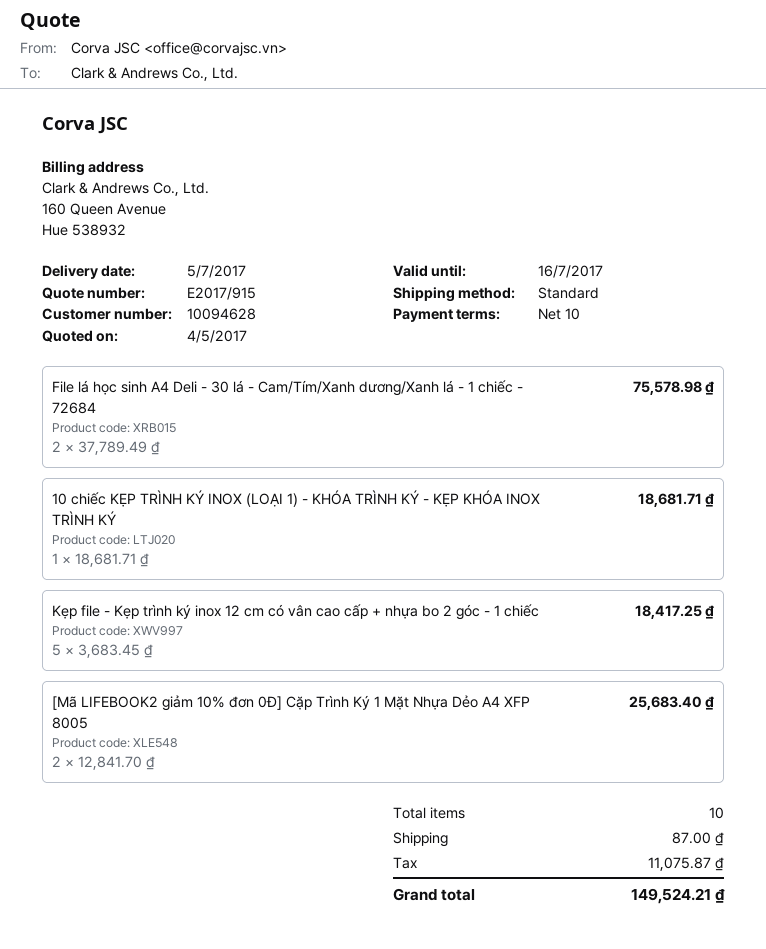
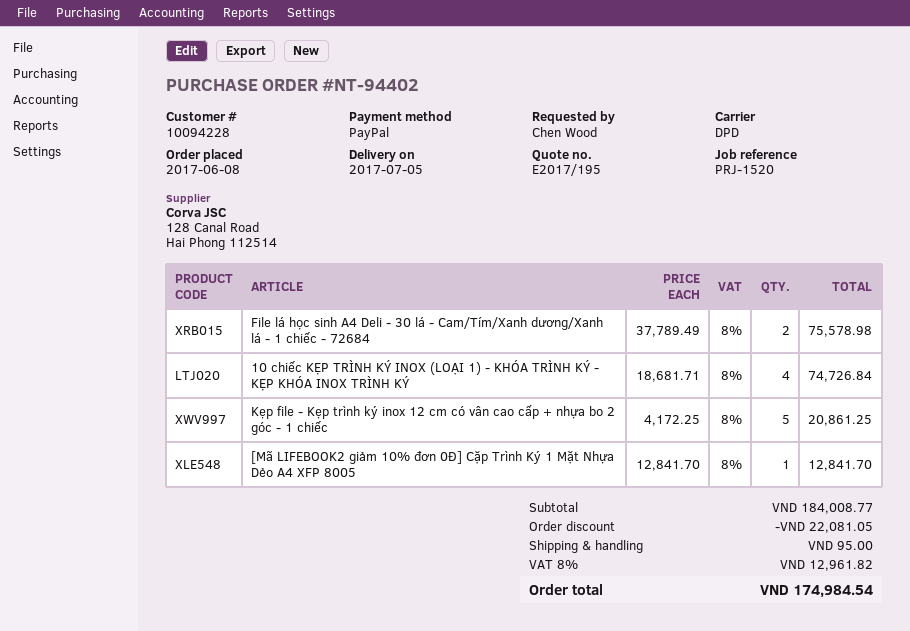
quote number: E2017/915 -> E2017/195
customer number: 10094628 -> 10094228
shipping method: standard -> DPD
10 chiếc KẸP TRÌNH KÝ INOX (LOẠI 1) - KHÓA TRÌNH KÝ - KẸP KHÓA INOX TRÌNH KÝ: 1 x 18681.71 = 18681.71 -> 4 x 18681.71 = 74726.84
Kẹp file - Kẹp trình ký inox 12 cm có vân cao cấp + nhựa bo 2 góc - 1 chiếc: 5 x 3683.45 = 18417.25 -> 5 x 4172.25 = 20861.25
[Mã LIFEBOOK2 giảm 10% đơn 0Đ] Cặp Trình Ký 1 Mặt Nhựa Dẻo A4 XFP 8005: 2 x 12841.70 = 25683.40 -> 1 x 12841.70 = 12841.70
discount: none -> 22081.05
shipping: 87.00 -> 95.00
tax: 11075.87 -> 12961.82
total: 149524.21 -> 174984.54

